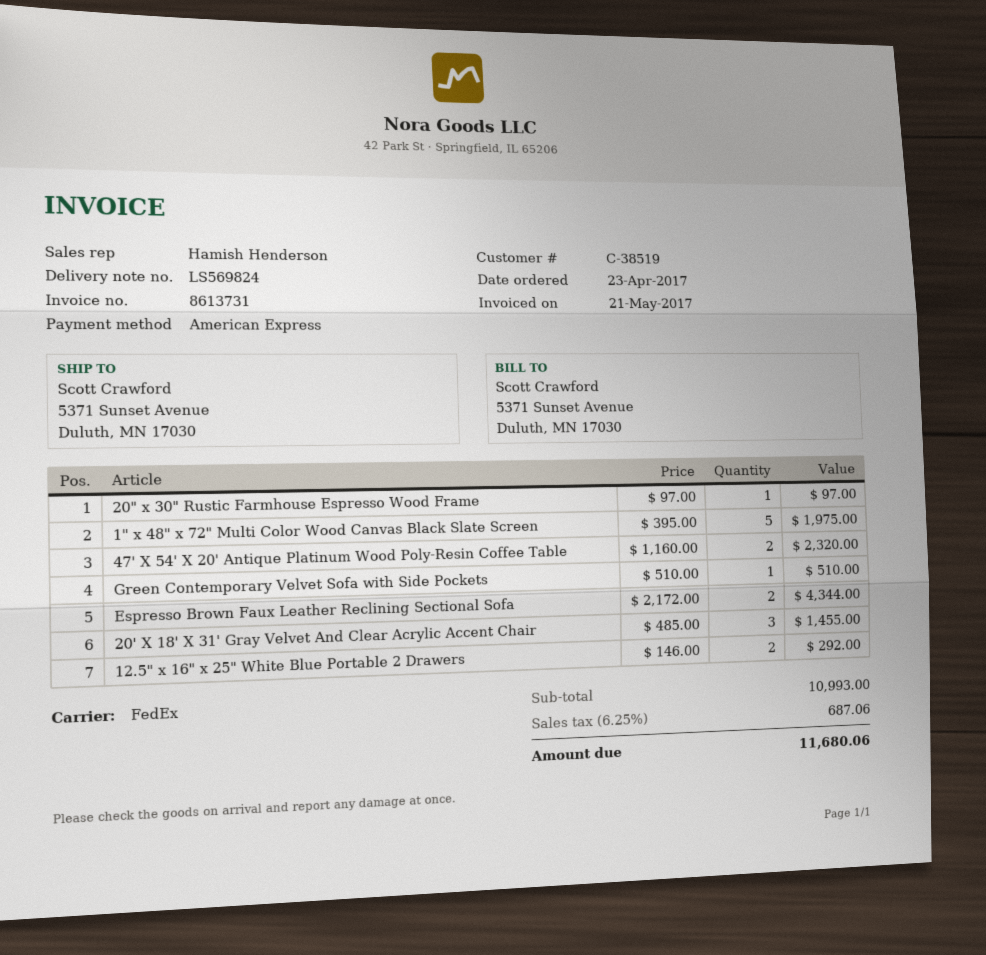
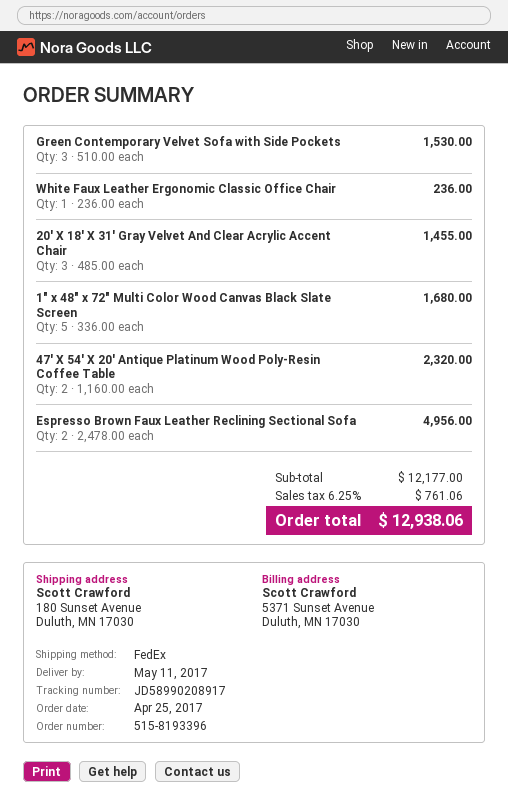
order date: 2017-04-23 -> 2017-04-25
ship to: 5371 Sunset Avenue, Duluth, MN 17030 -> 180 Sunset Avenue, Duluth, MN 17030
20" x 30" Rustic Farmhouse Espresso Wood Frame: 1 x 97.00 = 97.00 -> none
1" x 48" x 72" Multi Color Wood Canvas Black Slate Screen: 5 x 395.00 = 1975.00 -> 5 x 336.00 = 1680.00
Green Contemporary Velvet Sofa with Side Pockets: 1 x 510.00 = 510.00 -> 3 x 510.00 = 1530.00
Espresso Brown Faux Leather Reclining Sectional Sofa: 2 x 2172.00 = 4344.00 -> 2 x 2478.00 = 4956.00
12.5" x 16" x 25" White Blue Portable 2 Drawers: 2 x 146.00 = 292.00 -> none
White Faux Leather Ergonomic Classic Office Chair: none -> 1 x 236.00 = 236.00
subtotal: 10993.00 -> 12177.00
tax: 6.25% = 687.06 -> 6.25% = 761.06
total: 11680.06 -> 12938.06

